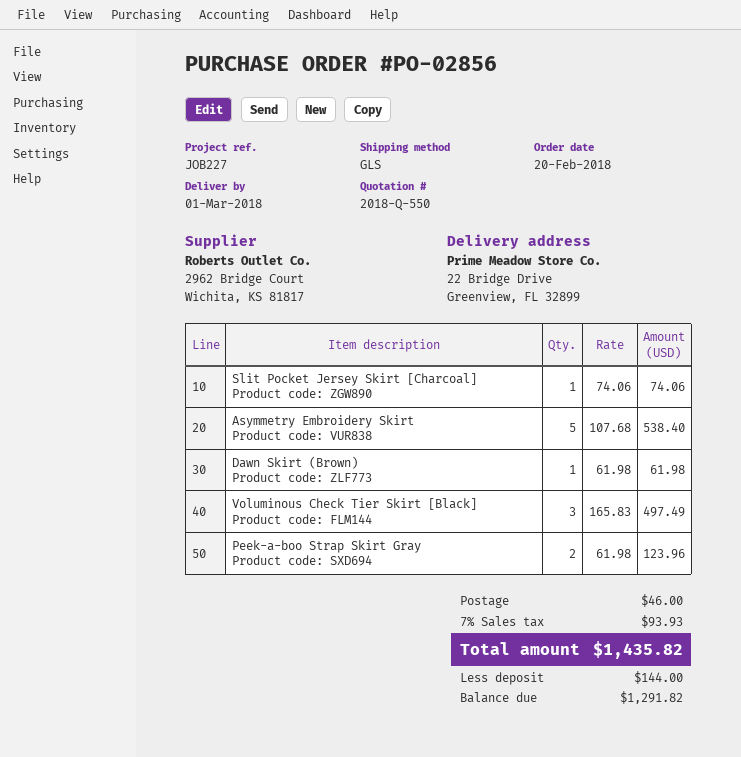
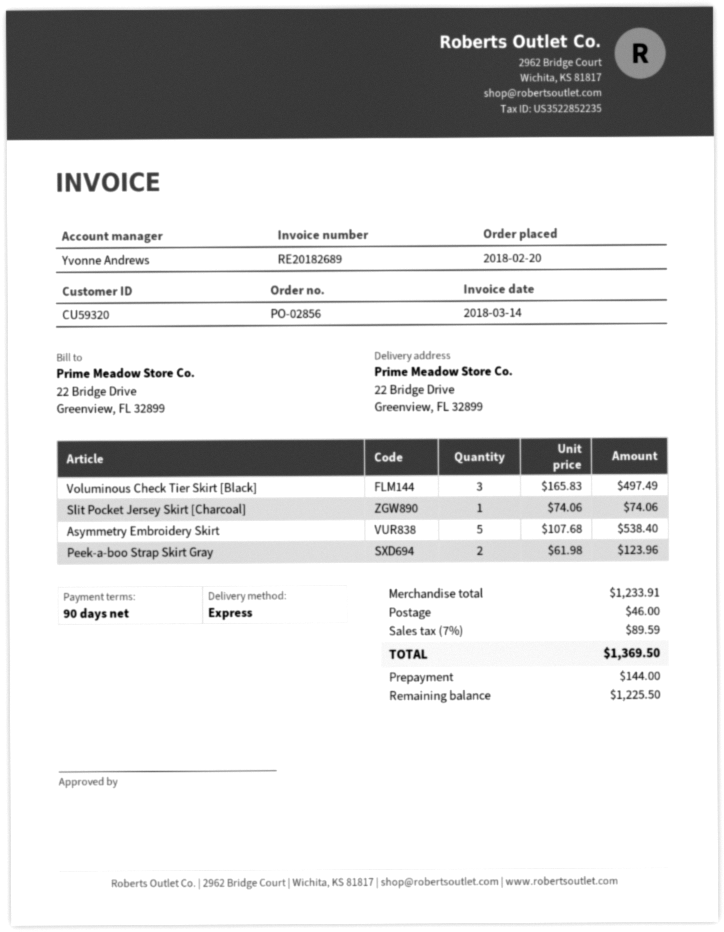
shipping method: GLS -> express
Dawn Skirt (Brown): 1 x 61.98 = 61.98 -> none
tax: 7% = 93.93 -> 7% = 89.59
total: 1435.82 -> 1369.50
balance: 1291.82 -> 1225.50

